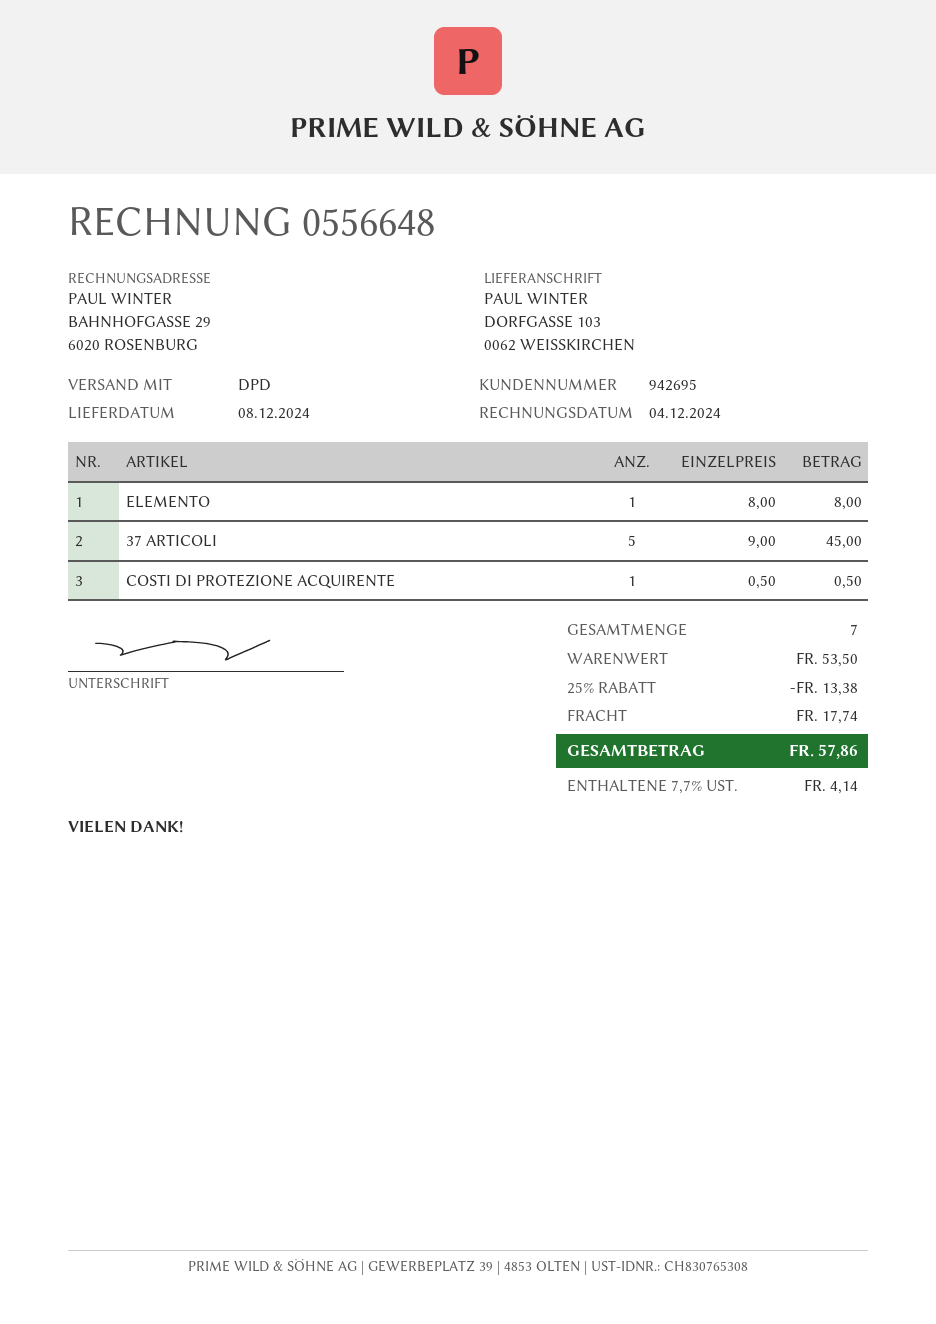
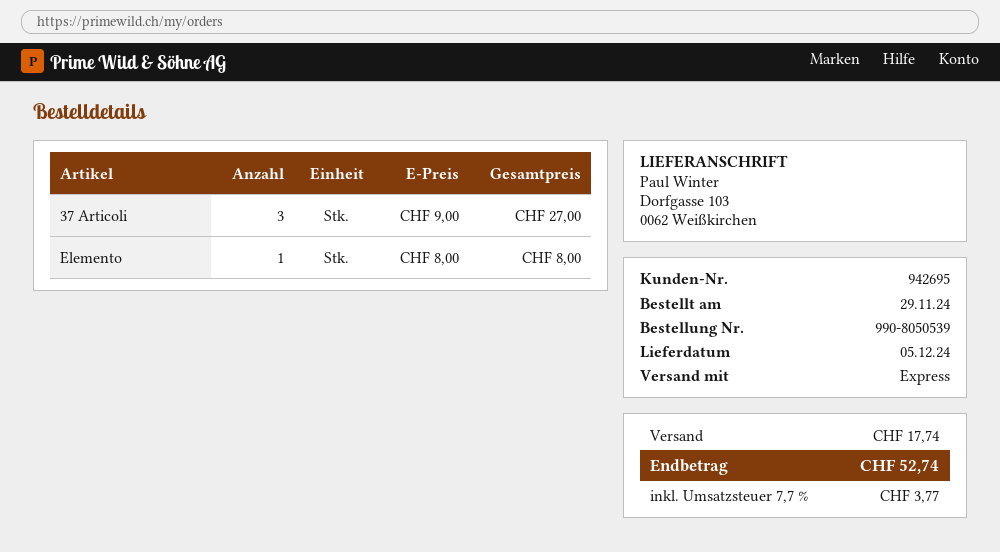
delivery date: 2024-12-08 -> 2024-12-05
shipping method: DPD -> express
37 ARTICOLI: 5 x 9.00 = 45.00 -> 3 x 9.00 = 27.00
COSTI DI PROTEZIONE ACQUIRENTE: 1 x 0.50 = 0.50 -> none
discount: 25% = 13.38 -> none
tax: 7.7% = 4.14 -> 7.7% = 3.77
total: 57.86 -> 52.74

